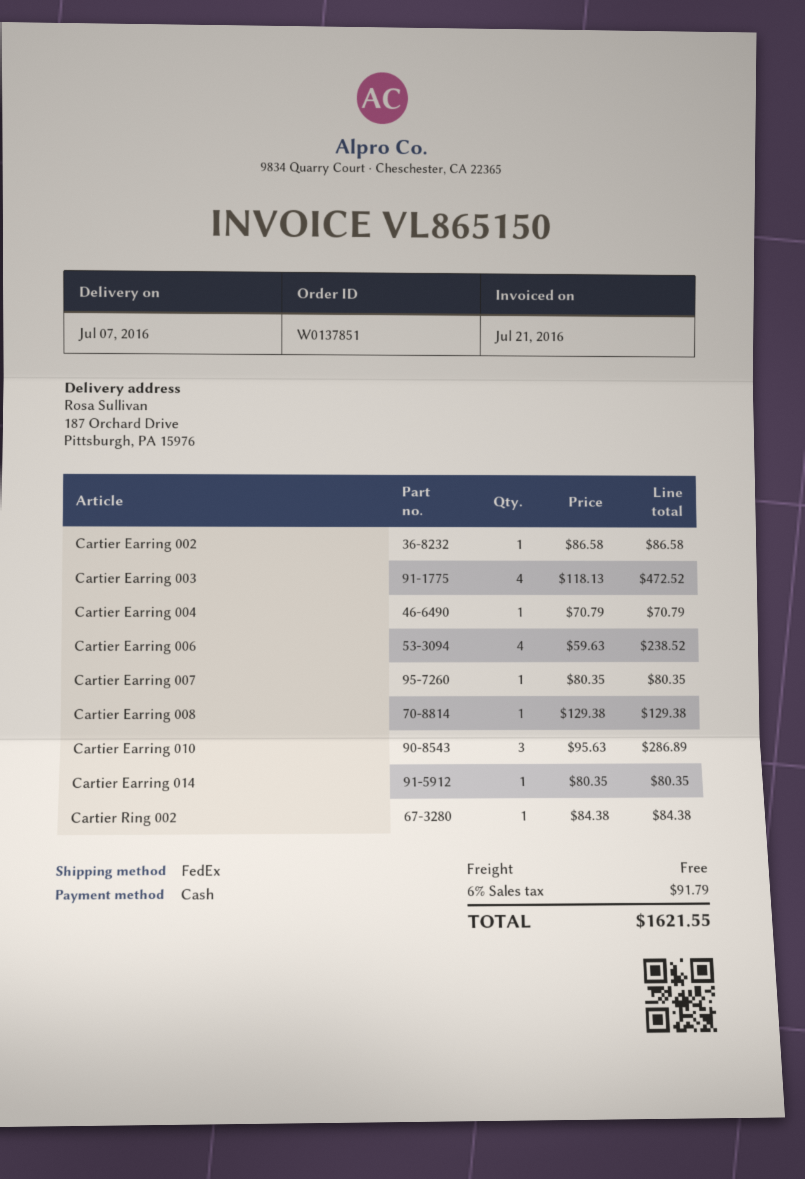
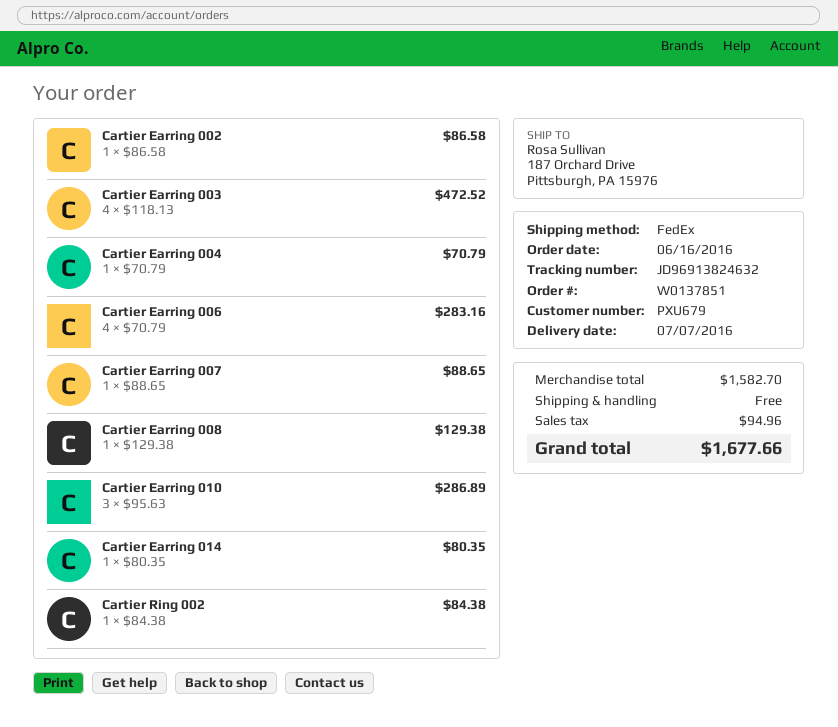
Cartier Earring 006: 4 x 59.63 = 238.52 -> 4 x 70.79 = 283.16
Cartier Earring 007: 1 x 80.35 = 80.35 -> 1 x 88.65 = 88.65
tax: 91.79 -> 94.96
total: 1621.55 -> 1677.66

